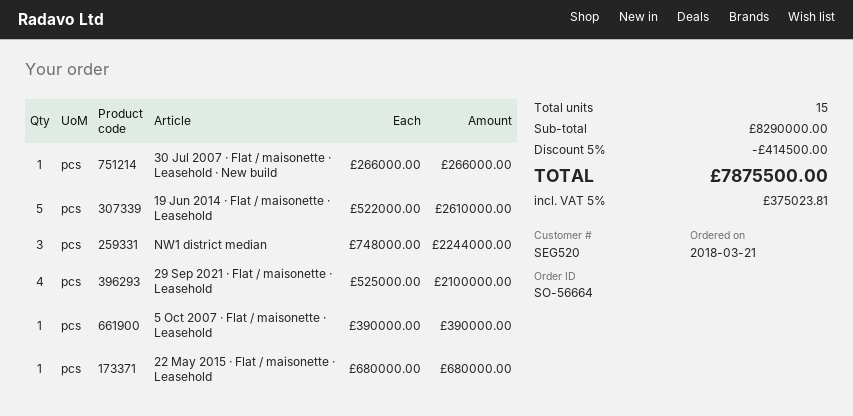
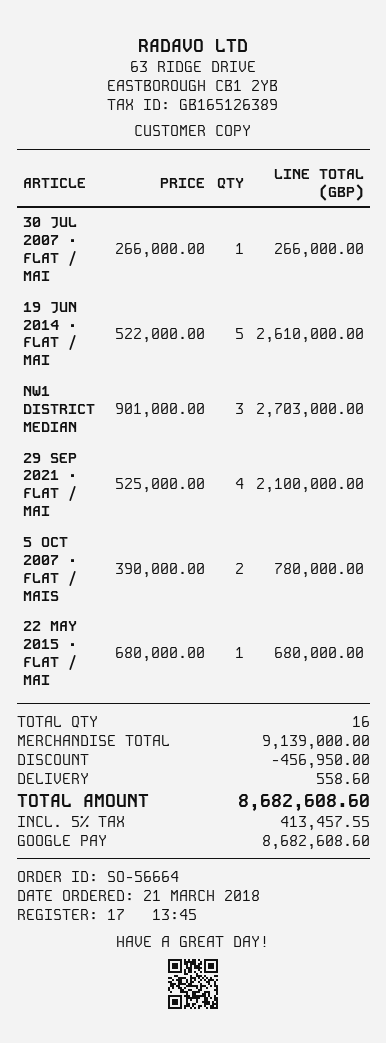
NW1 district median: 3 x 748000.00 = 2244000.00 -> 3 x 901000.00 = 2703000.00
5 Oct 2007 · Flat / maisonette · Leasehold: 1 x 390000.00 = 390000.00 -> 2 x 390000.00 = 780000.00
total quantity: 15 -> 16
subtotal: 8290000.00 -> 9139000.00
discount: 414500.00 -> 456950.00
shipping: none -> 558.60
tax: 5% = 375023.81 -> 5% = 413457.55
total: 7875500.00 -> 8682608.60

